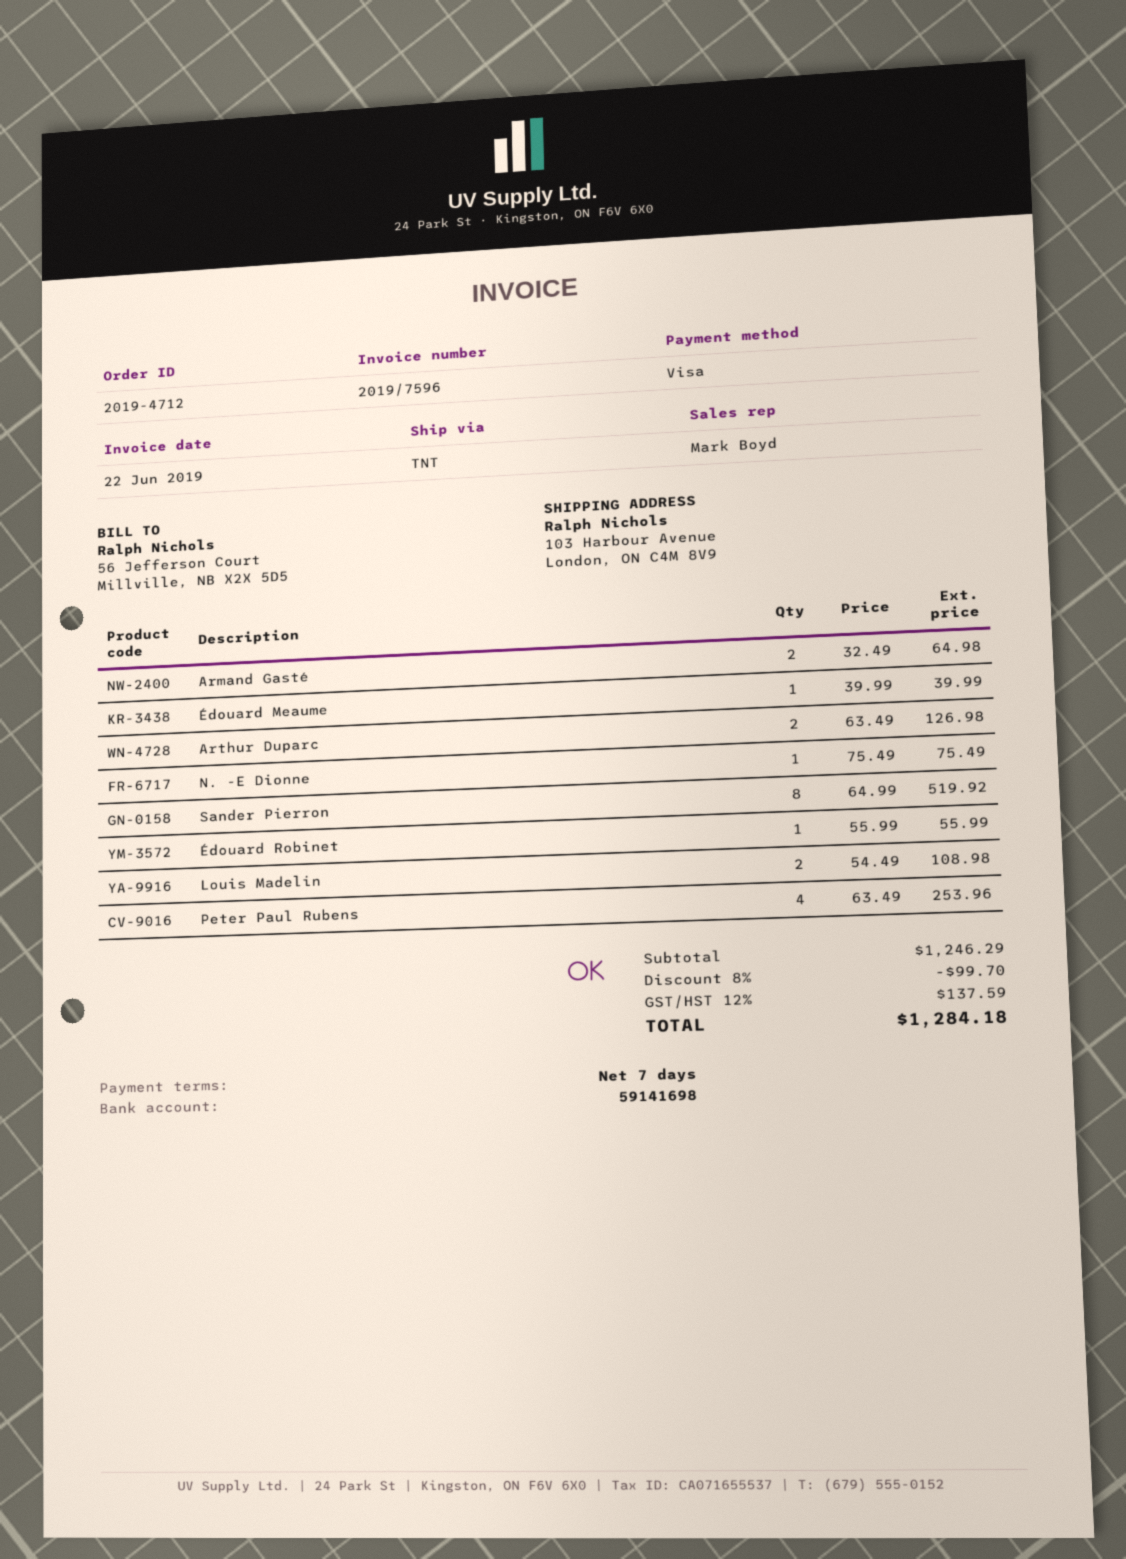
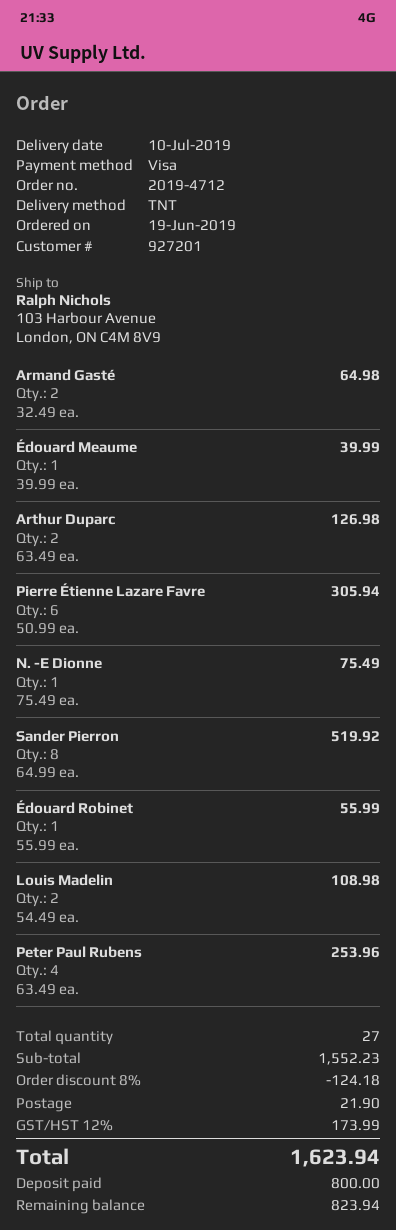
Pierre Étienne Lazare Favre: none -> 6 x 50.99 = 305.94
subtotal: 1246.29 -> 1552.23
discount: 8% = 99.70 -> 8% = 124.18
shipping: none -> 21.90
tax: 12% = 137.59 -> 12% = 173.99
total: 1284.18 -> 1623.94

